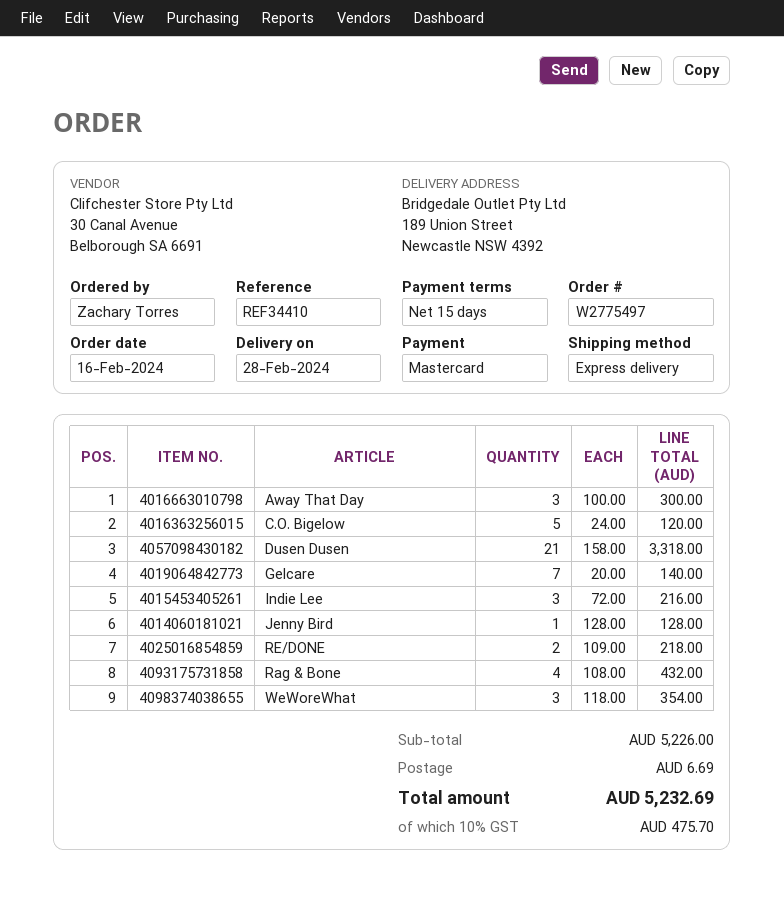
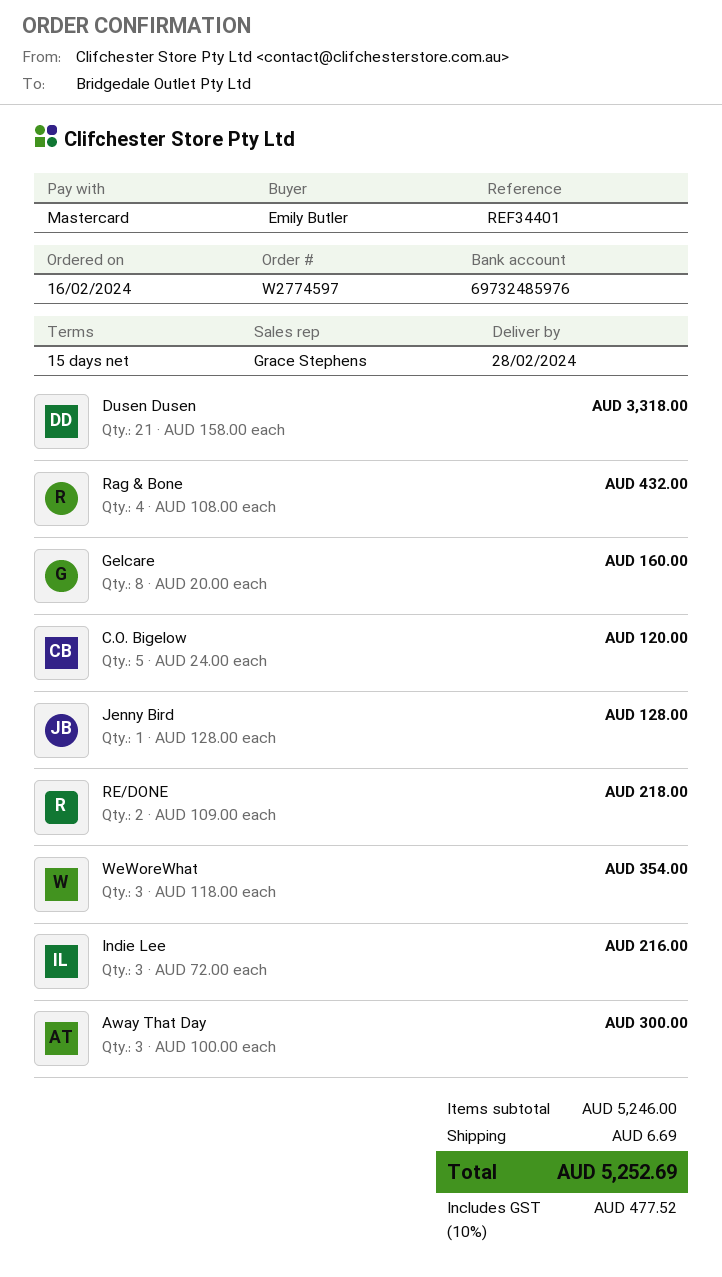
order number: W2775497 -> W2774597
reference: REF34410 -> REF34401
ordered by: Zachary Torres -> Emily Butler
Gelcare: 7 x 20.00 = 140.00 -> 8 x 20.00 = 160.00
subtotal: 5226.00 -> 5246.00
tax: 10% = 475.70 -> 10% = 477.52
total: 5232.69 -> 5252.69

